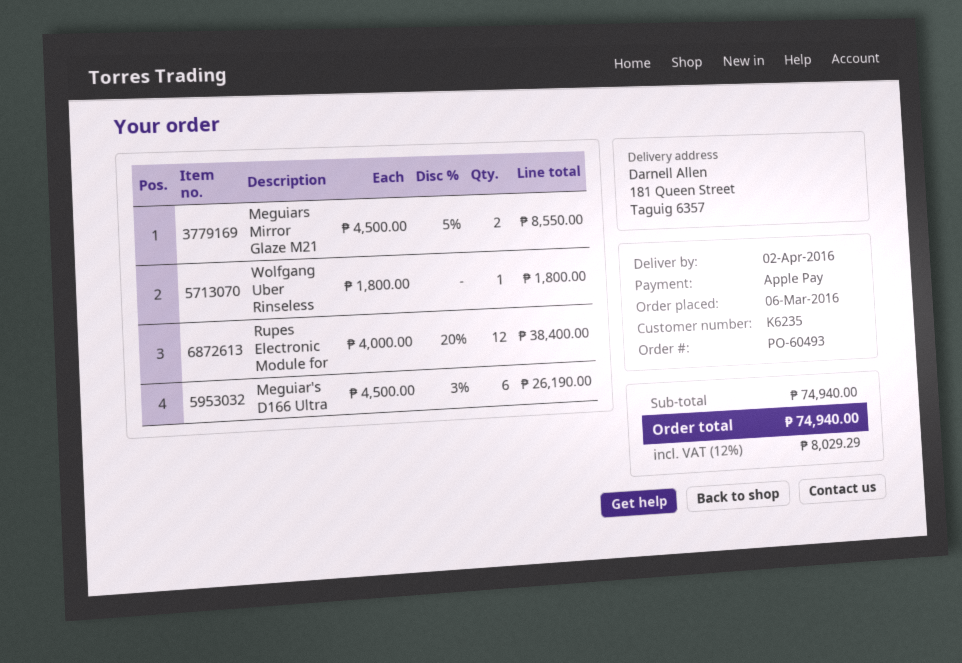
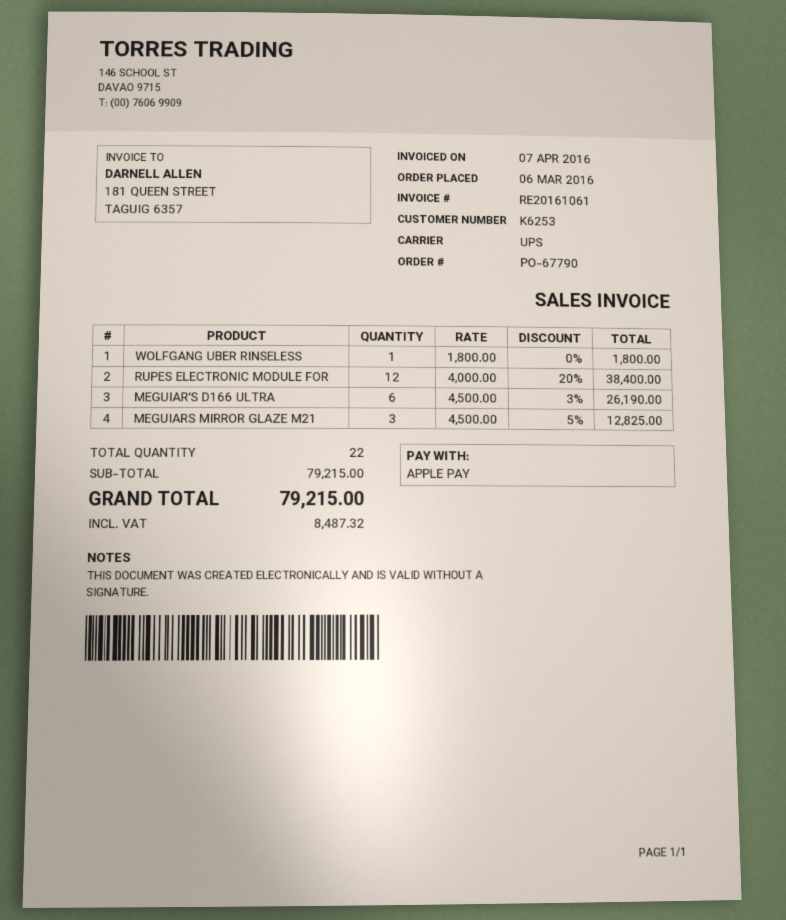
order number: PO-60493 -> PO-67790
customer number: K6235 -> K6253
Meguiars Mirror Glaze M21: 2 x 4500.00 - 5% = 8550.00 -> 3 x 4500.00 - 5% = 12825.00
subtotal: 74940.00 -> 79215.00
tax: 8029.29 -> 8487.32
total: 74940.00 -> 79215.00

